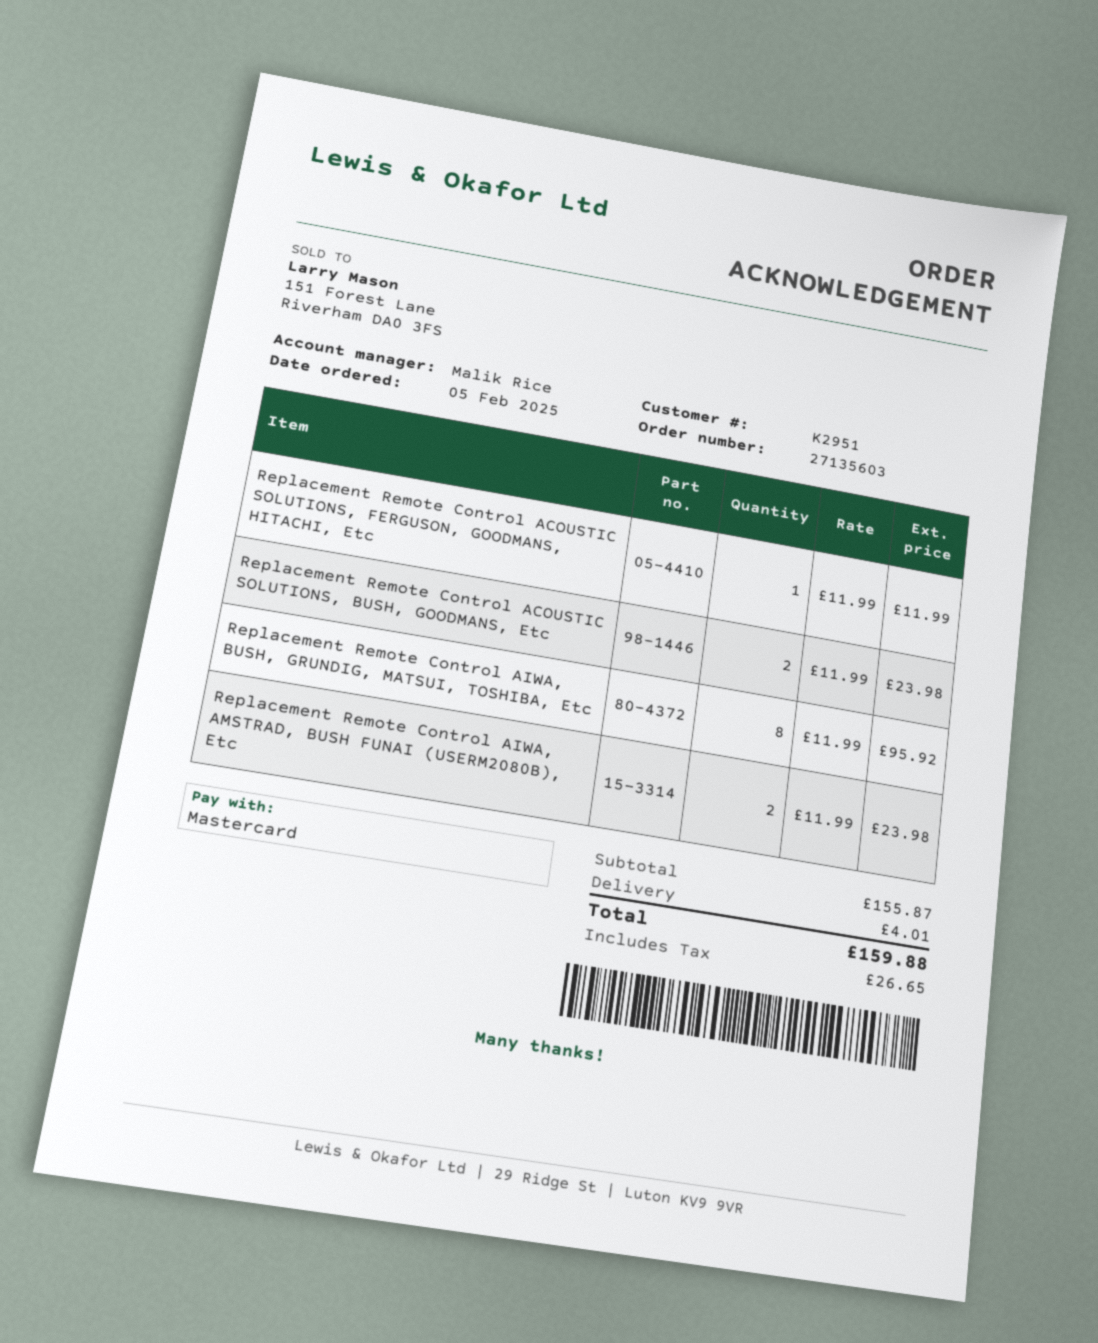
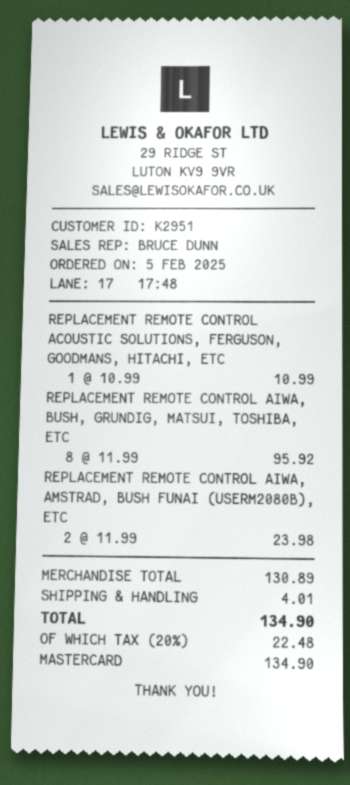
sales rep: Malik Rice -> BRUCE DUNN
Replacement Remote Control ACOUSTIC SOLUTIONS, FERGUSON, GOODMANS, HITACHI, Etc: 1 x 11.99 = 11.99 -> 1 x 10.99 = 10.99
Replacement Remote Control ACOUSTIC SOLUTIONS, BUSH, GOODMANS, Etc: 2 x 11.99 = 23.98 -> none
subtotal: 155.87 -> 130.89
tax: 26.65 -> 22.48
total: 159.88 -> 134.90

